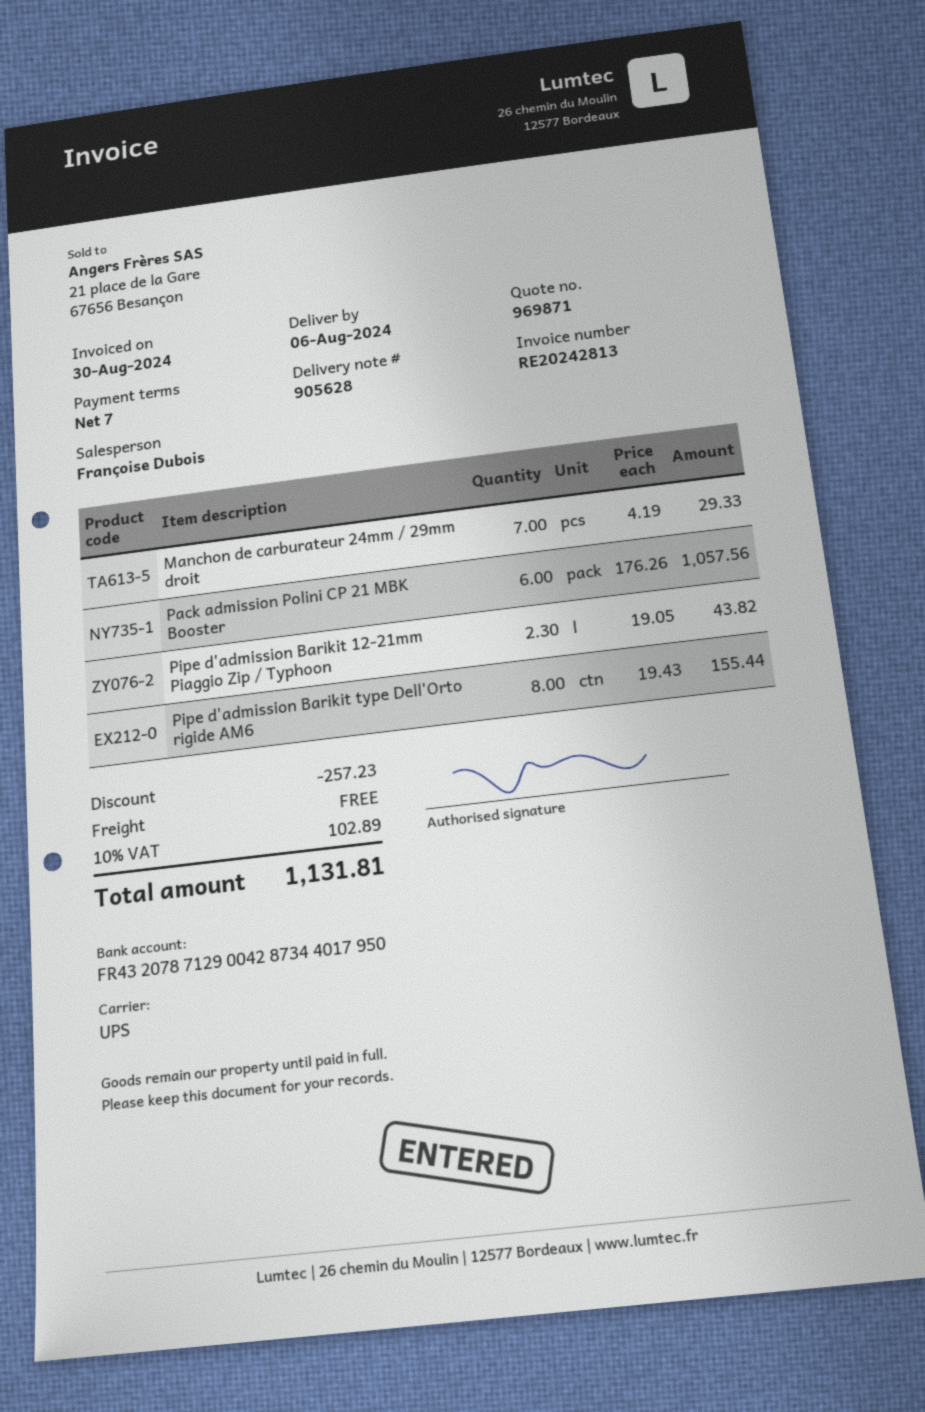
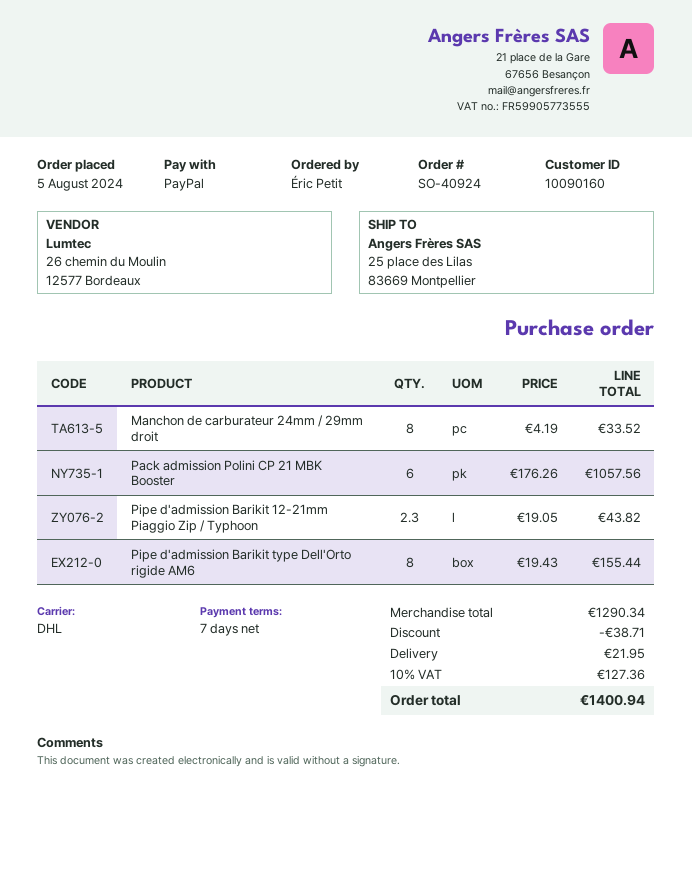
shipping method: UPS -> DHL
Manchon de carburateur 24mm / 29mm droit: 7 x 4.19 = 29.33 -> 8 x 4.19 = 33.52
discount: 257.23 -> 38.71
shipping: 0.00 -> 21.95
tax: 10% = 102.89 -> 10% = 127.36
total: 1131.81 -> 1400.94

